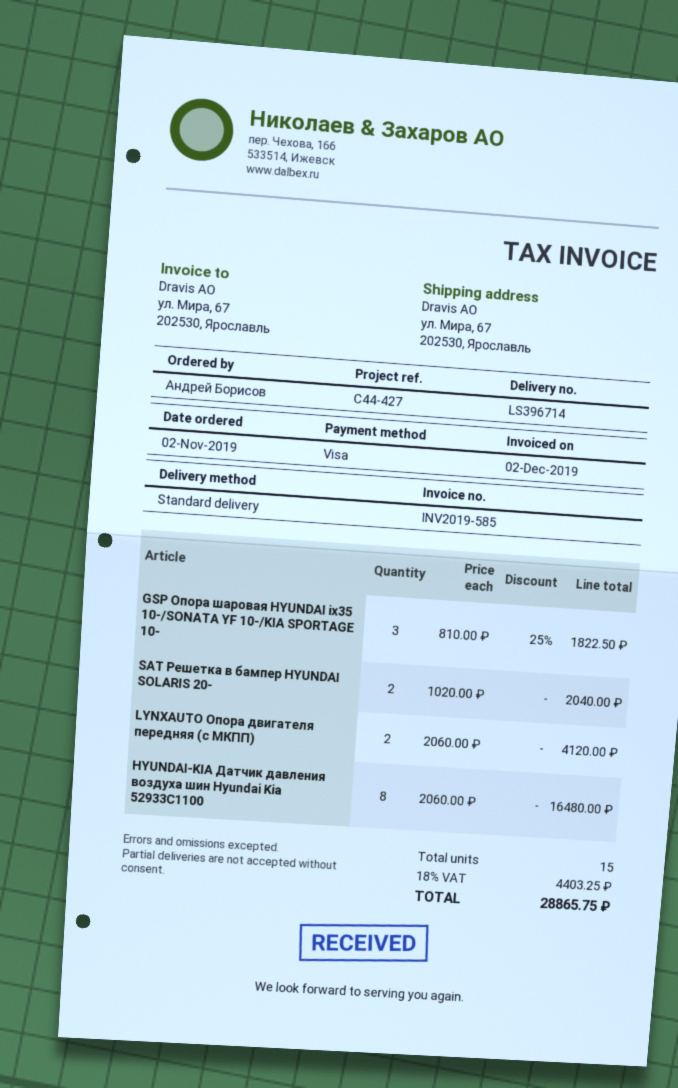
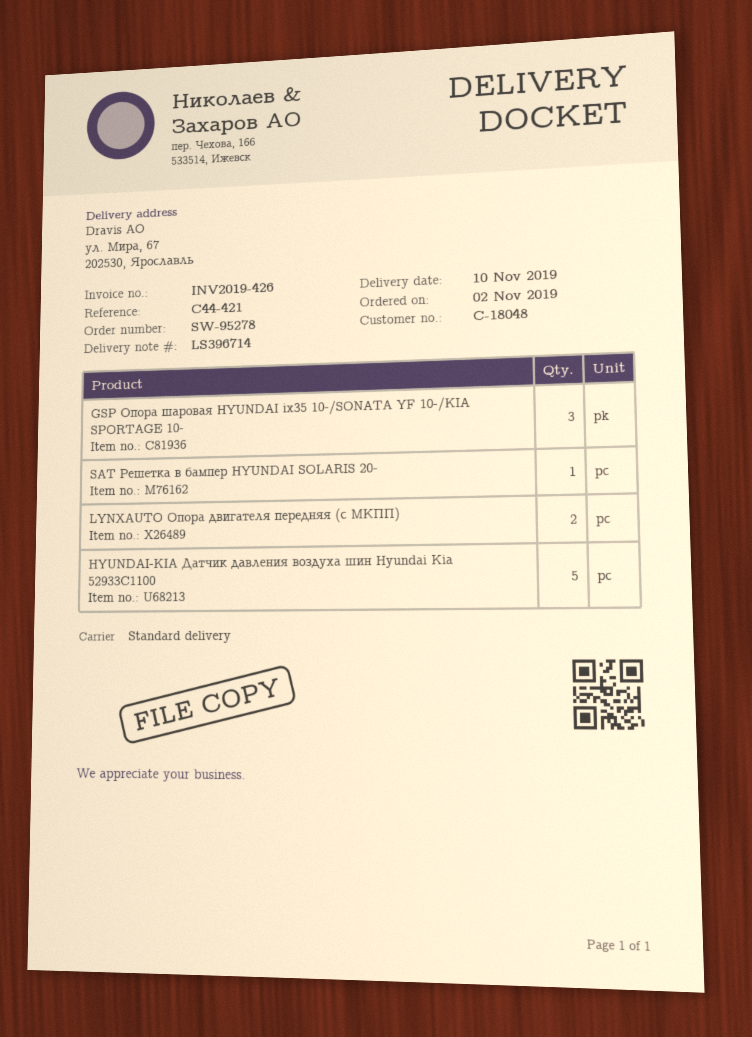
invoice number: INV2019-585 -> INV2019-426
reference: C44-427 -> C44-421
SAT Решетка в бампер HYUNDAI SOLARIS 20-: 2 -> 1
HYUNDAI-KIA Датчик давления воздуха шин Hyundai Kia 52933C1100: 8 -> 5

